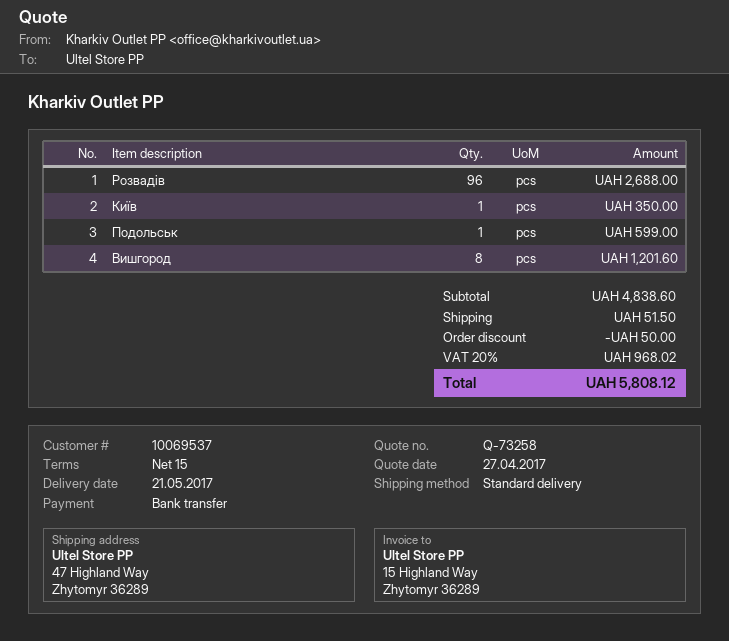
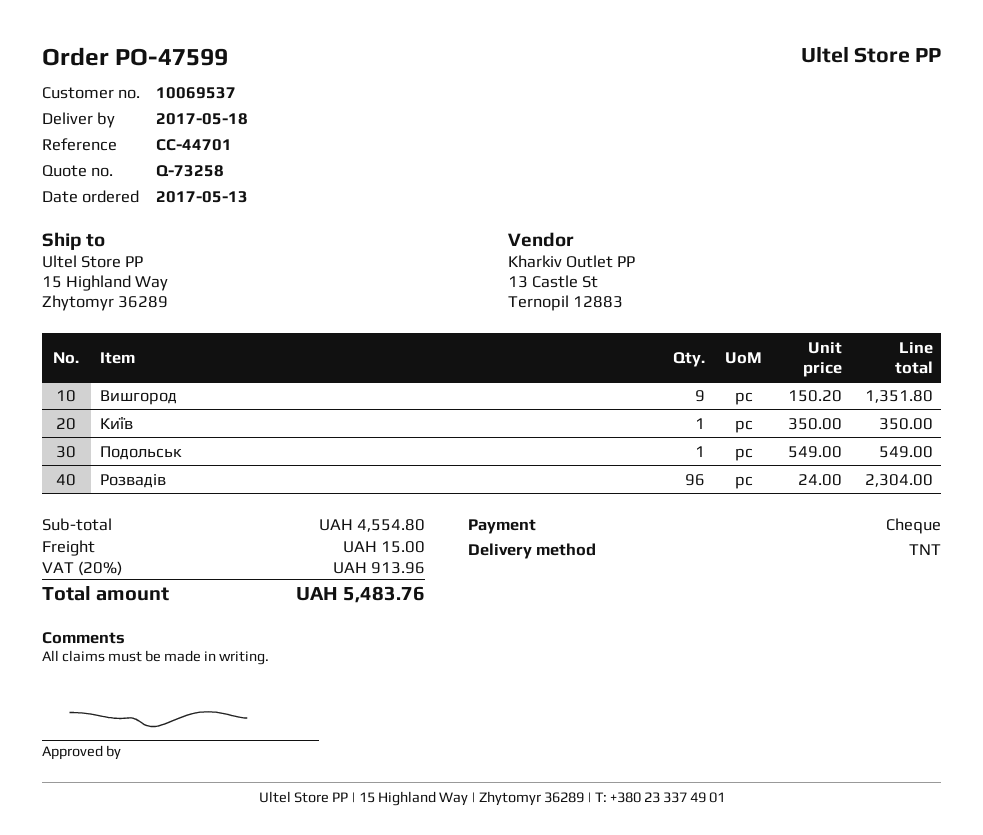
delivery date: 2017-05-21 -> 2017-05-18
payment method: bank transfer -> cheque
shipping method: standard -> TNT
ship to: 47 Highland Way, Zhytomyr 36289 -> 15 Highland Way, Zhytomyr 36289
Розвадів: 96 for 2688.00 -> 96 for 2304.00
Подольськ: 1 for 599.00 -> 1 for 549.00
Вишгород: 8 for 1201.60 -> 9 for 1351.80
subtotal: 4838.60 -> 4554.80
discount: 50.00 -> none
shipping: 51.50 -> 15.00
tax: 20% = 968.02 -> 20% = 913.96
total: 5808.12 -> 5483.76

